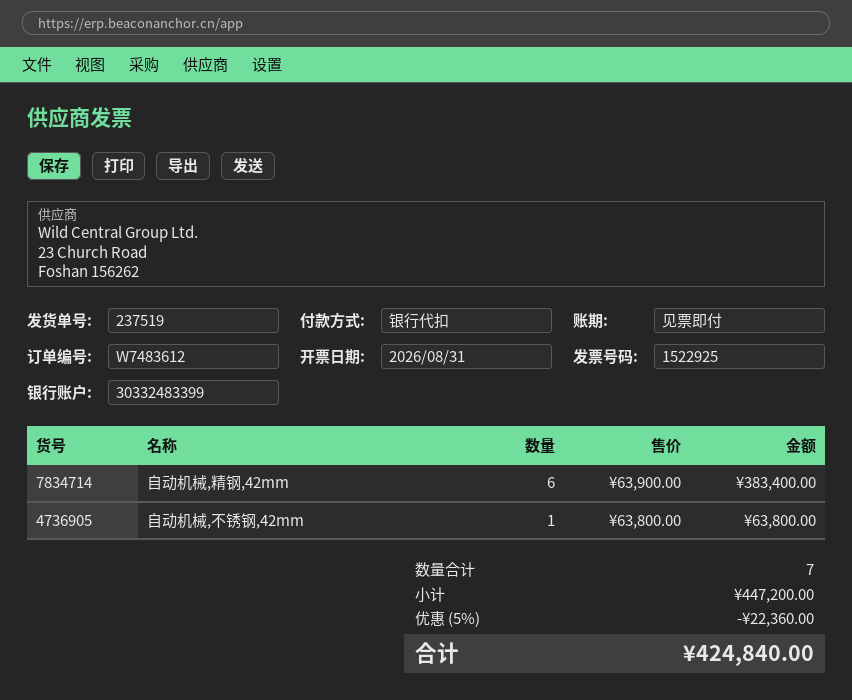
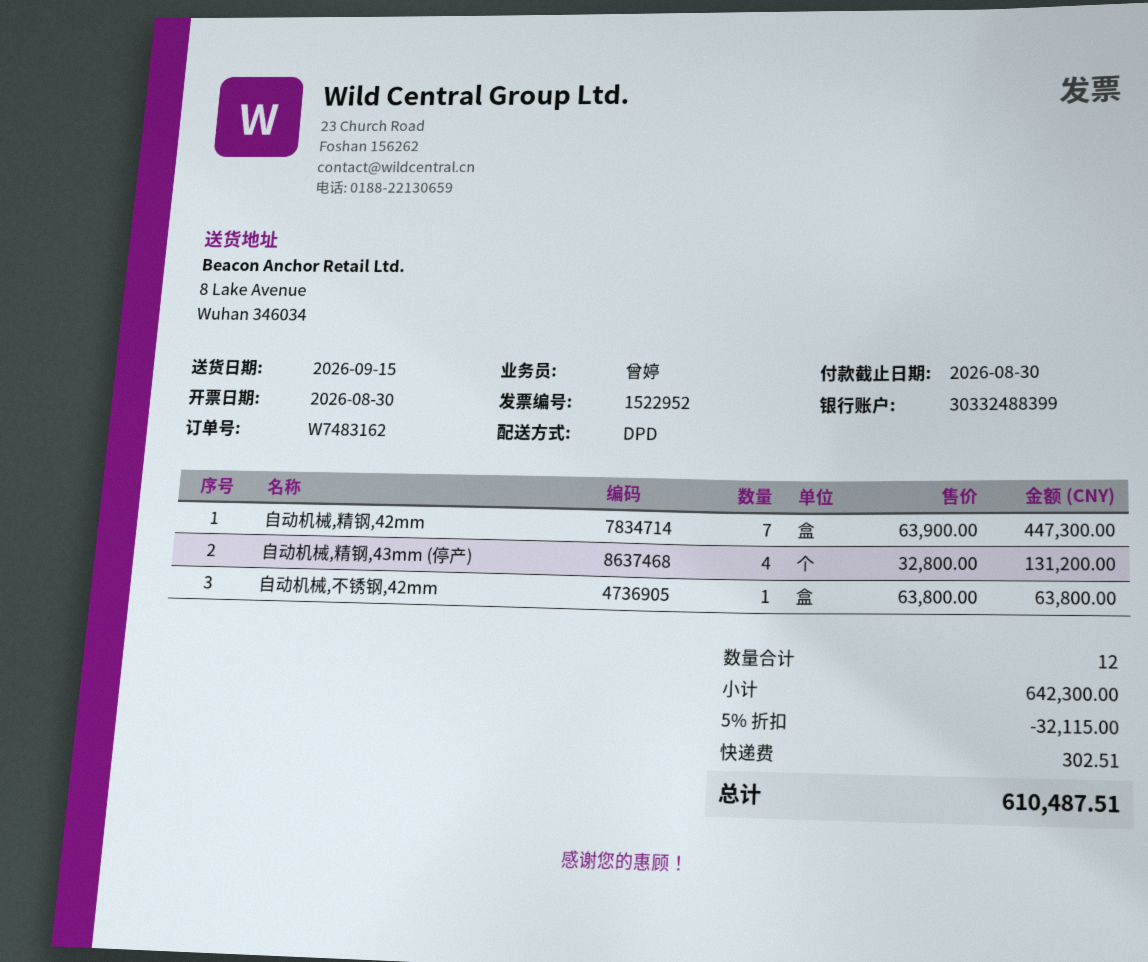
order number: W7483612 -> W7483162
invoice number: 1522925 -> 1522952
invoice date: 2026-08-31 -> 2026-08-30
bank account: 30332483399 -> 30332488399
自动机械,精钢,42mm: 6 x 63900.00 = 383400.00 -> 7 x 63900.00 = 447300.00
自动机械,精钢,43mm (停产): none -> 4 x 32800.00 = 131200.00
total quantity: 7 -> 12
subtotal: 447200.00 -> 642300.00
discount: 5% = 22360.00 -> 5% = 32115.00
shipping: none -> 302.51
total: 424840.00 -> 610487.51

